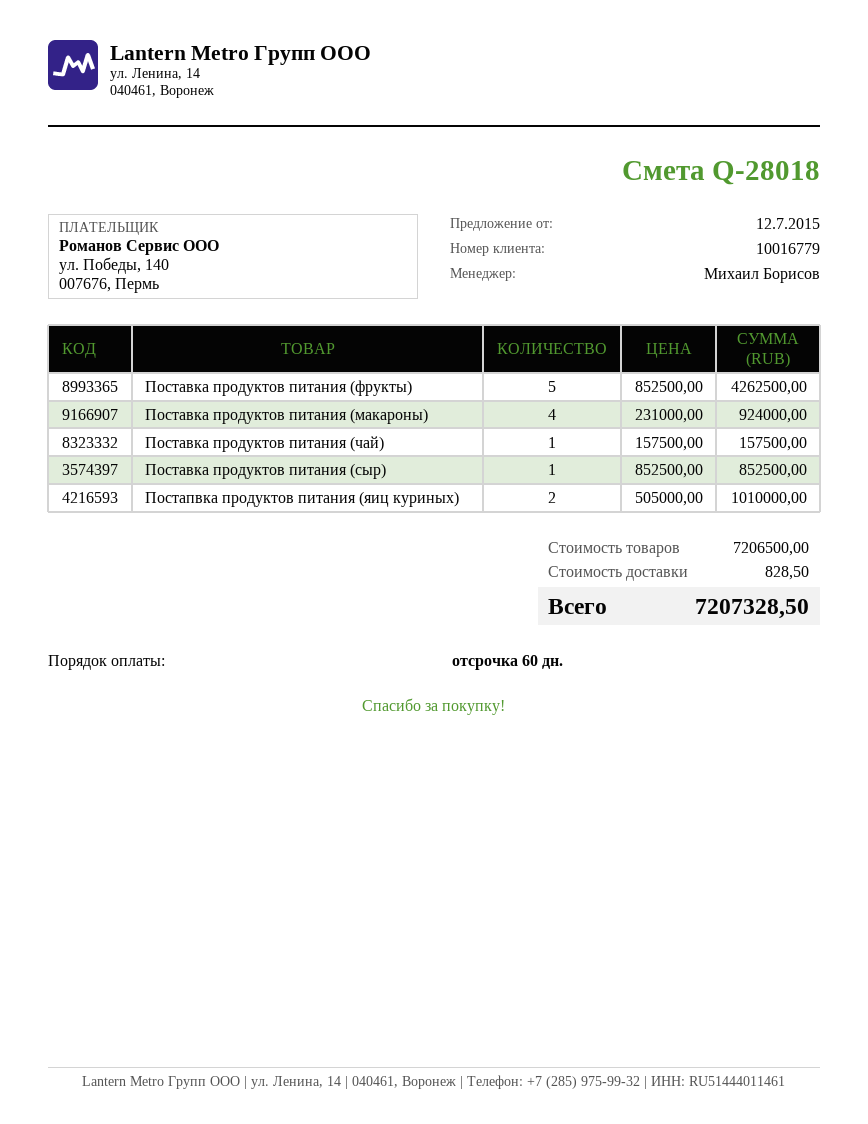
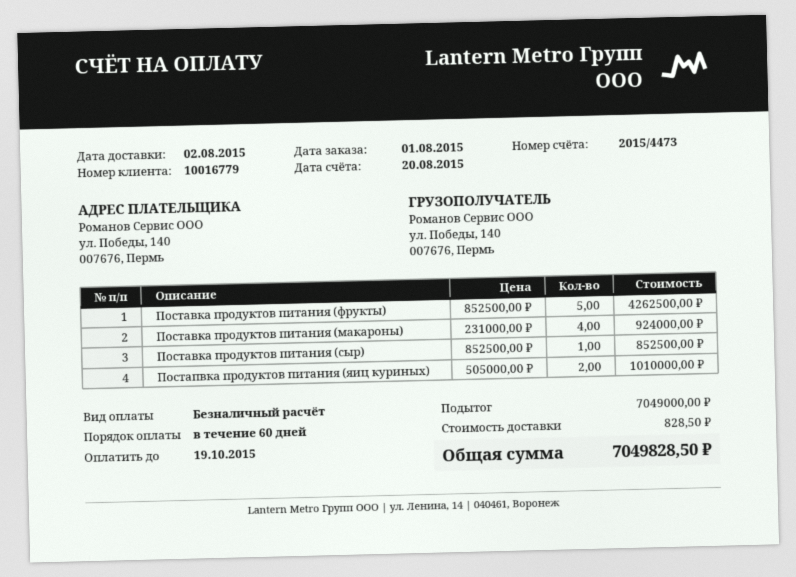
Поставка продуктов питания (чай): 1 x 157500.00 = 157500.00 -> none
subtotal: 7206500.00 -> 7049000.00
total: 7207328.50 -> 7049828.50

